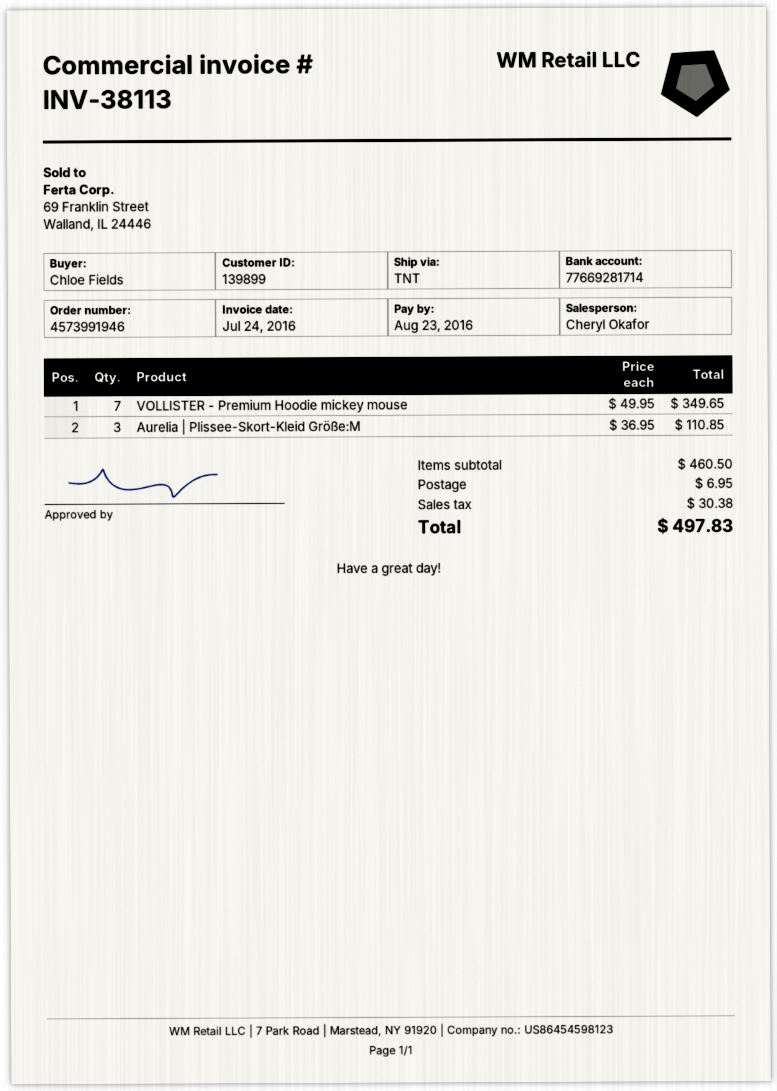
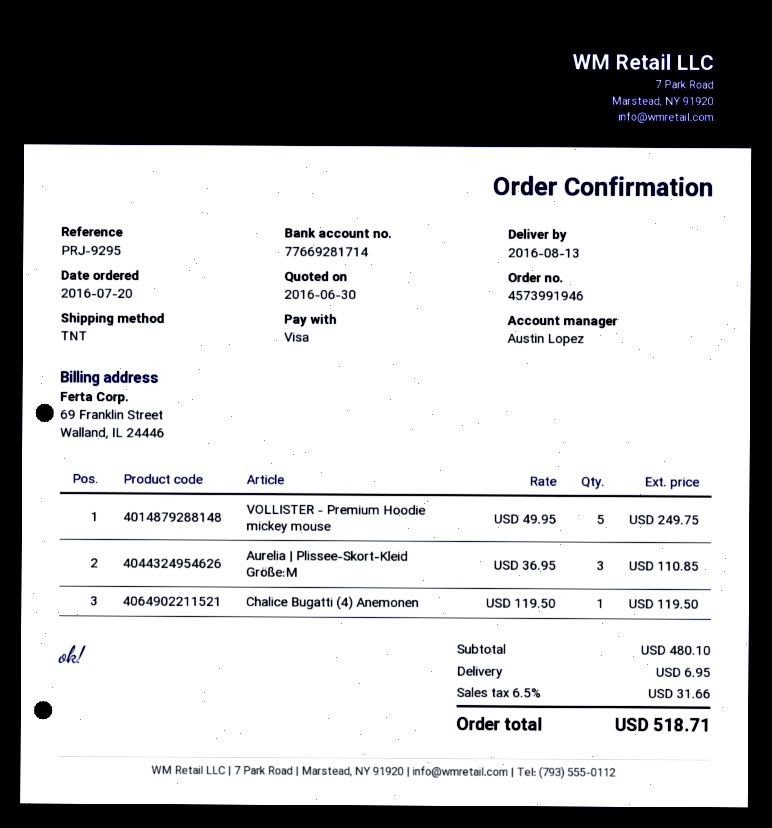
sales rep: Cheryl Okafor -> Austin Lopez
VOLLISTER - Premium Hoodie mickey mouse: 7 x 49.95 = 349.65 -> 5 x 49.95 = 249.75
Chalice Bugatti (4) Anemonen: none -> 1 x 119.50 = 119.50
subtotal: 460.50 -> 480.10
tax: 30.38 -> 31.66
total: 497.83 -> 518.71

